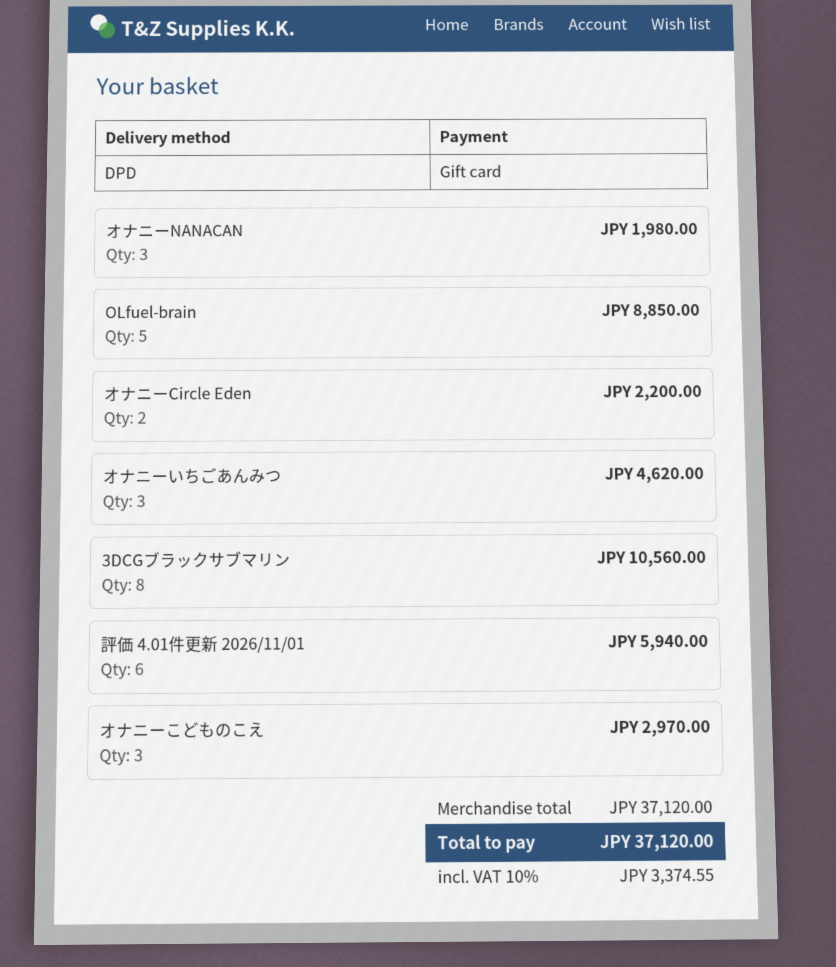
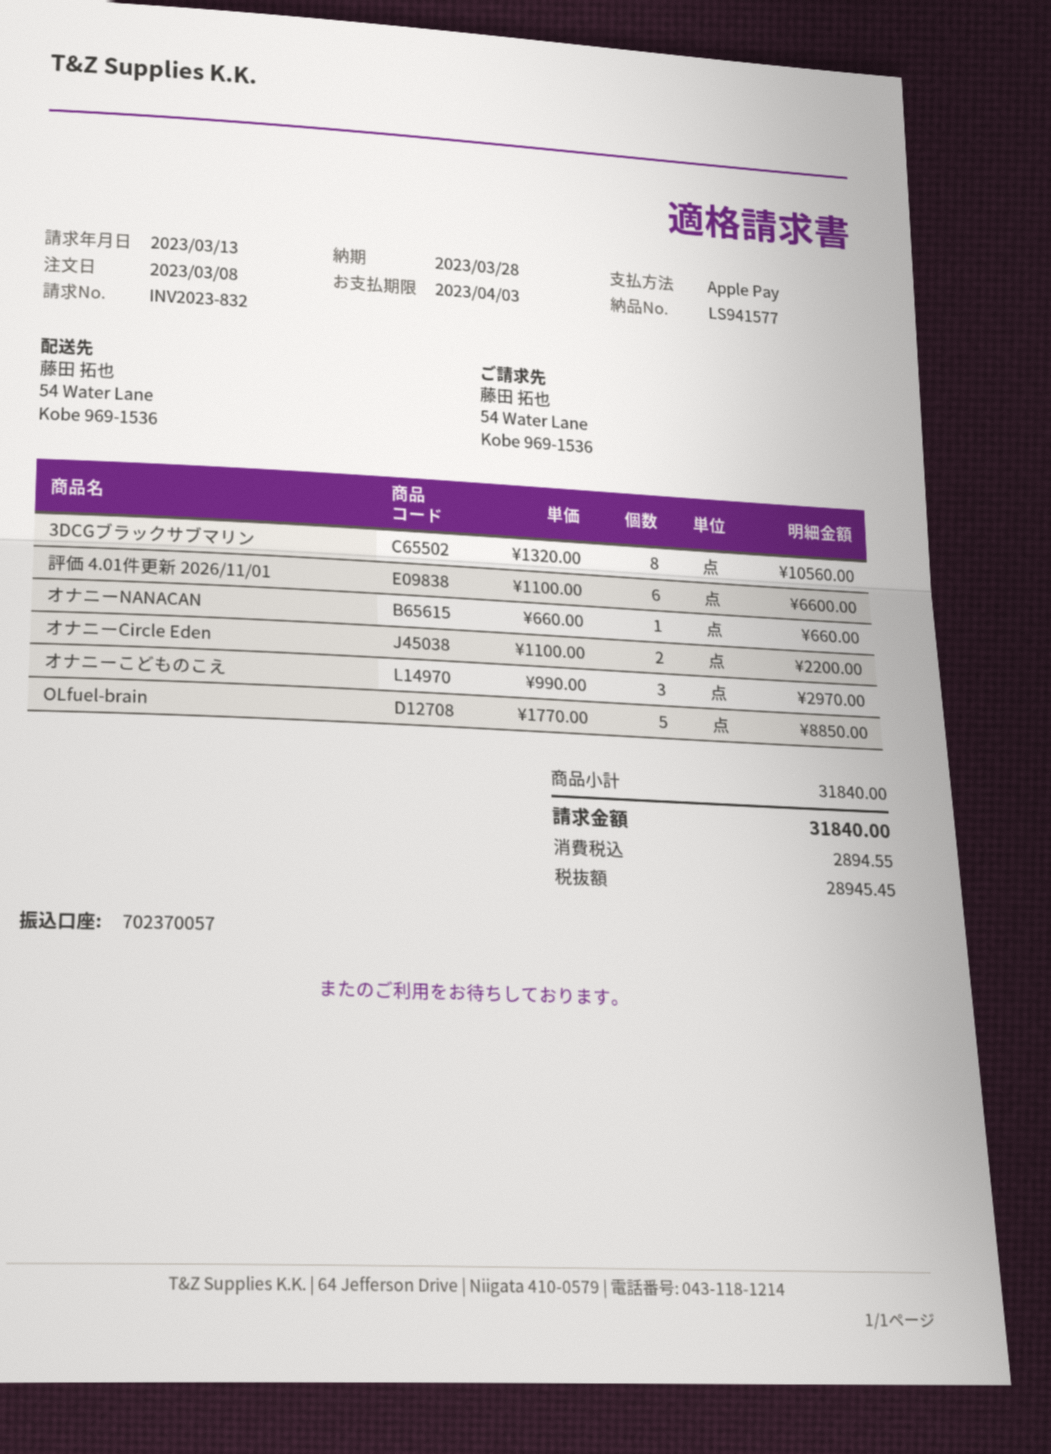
payment method: gift card -> Apple Pay
オナニーNANACAN: 3 for 1980.00 -> 1 for 660.00
オナニーいちごあんみつ: 3 for 4620.00 -> none
評価 4.01件更新 2026/11/01: 6 for 5940.00 -> 6 for 6600.00
subtotal: 37120.00 -> 31840.00
tax: 3374.55 -> 2894.55
total: 37120.00 -> 31840.00

